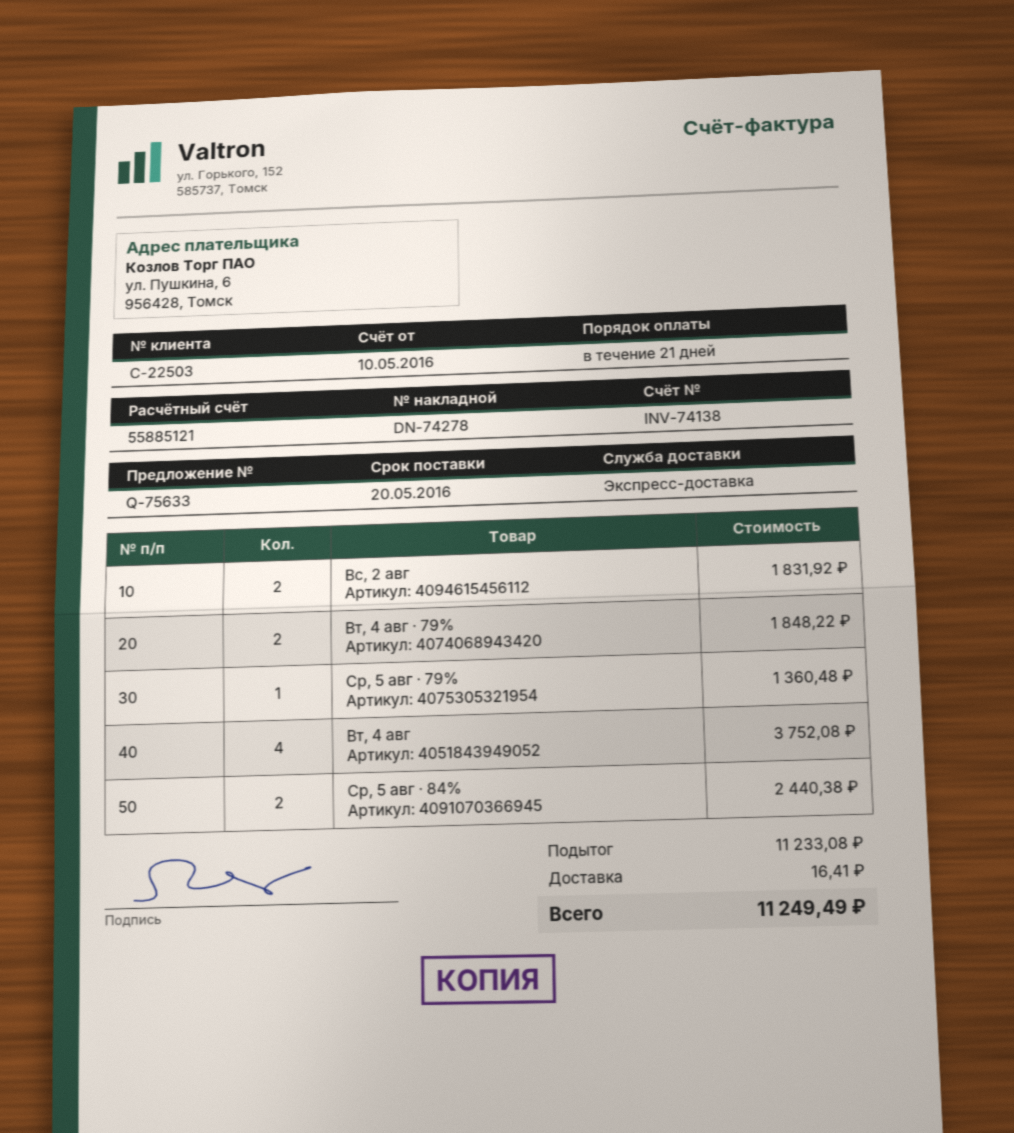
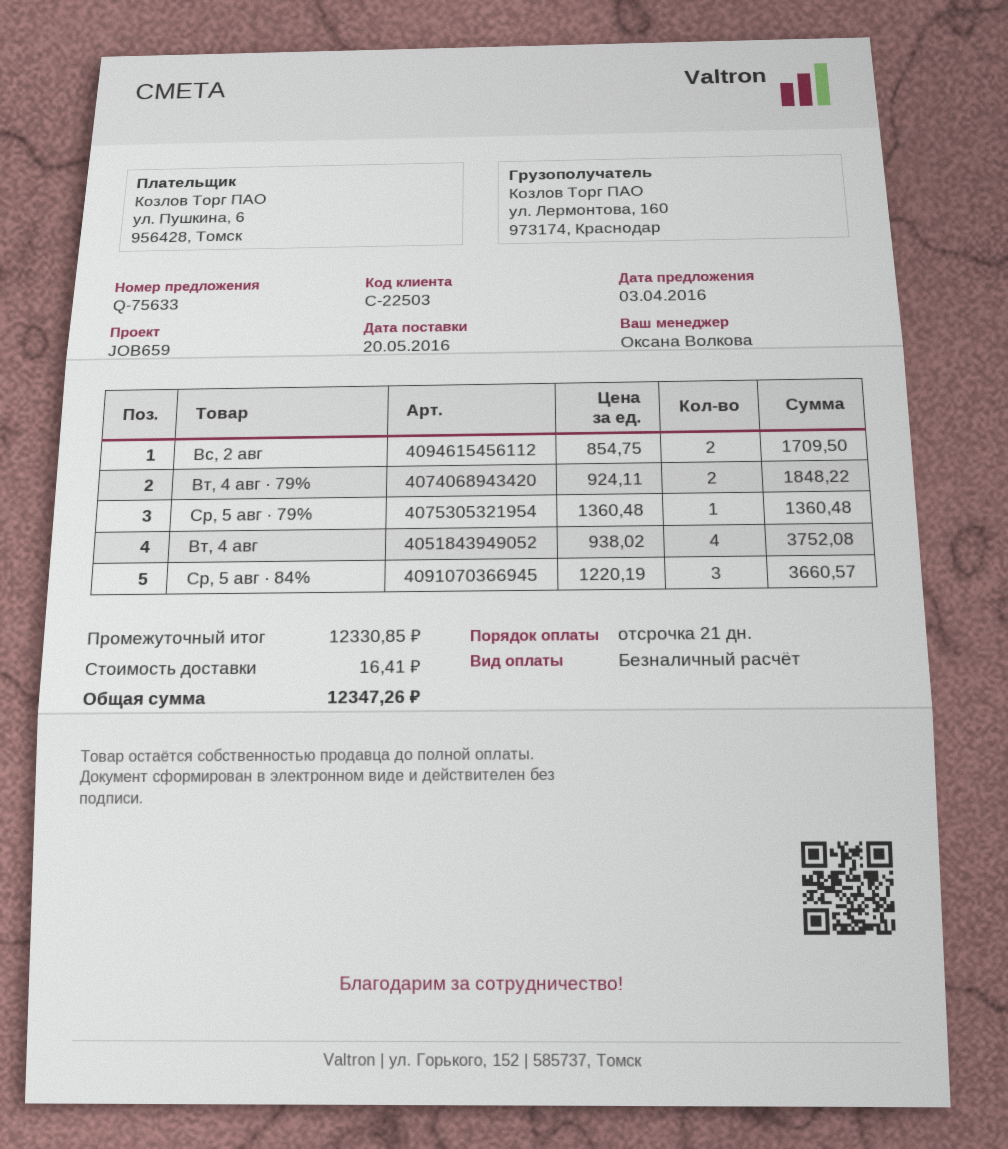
Вс, 2 авг: 2 for 1831.92 -> 2 for 1709.50
Ср, 5 авг · 84%: 2 for 2440.38 -> 3 for 3660.57
subtotal: 11233.08 -> 12330.85
total: 11249.49 -> 12347.26

